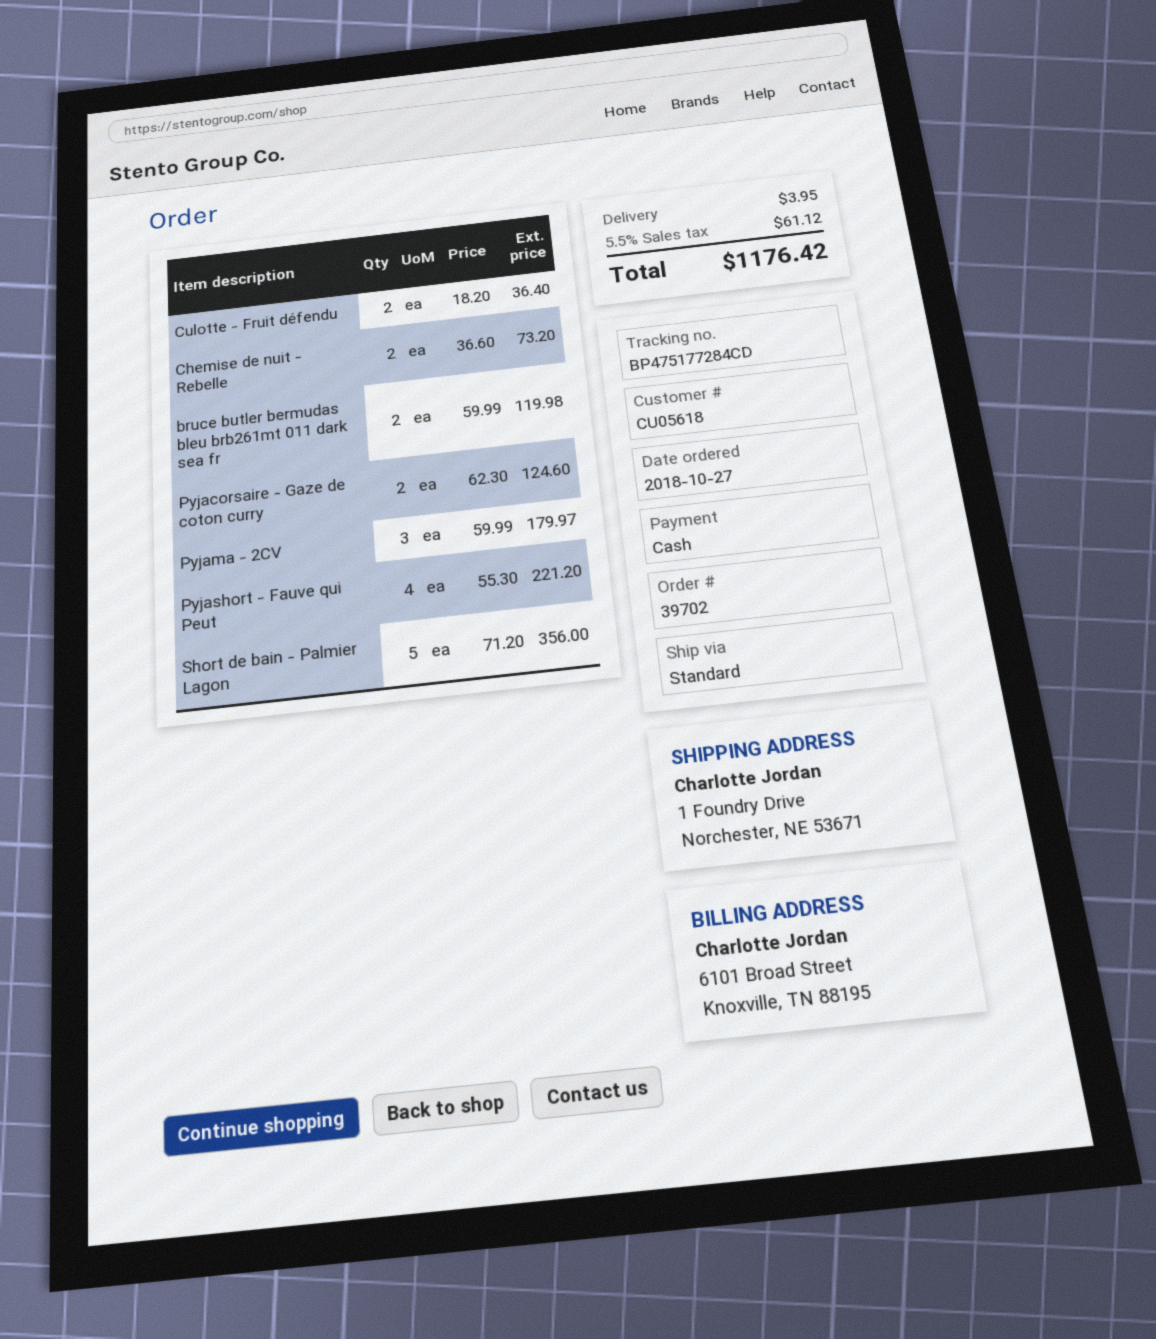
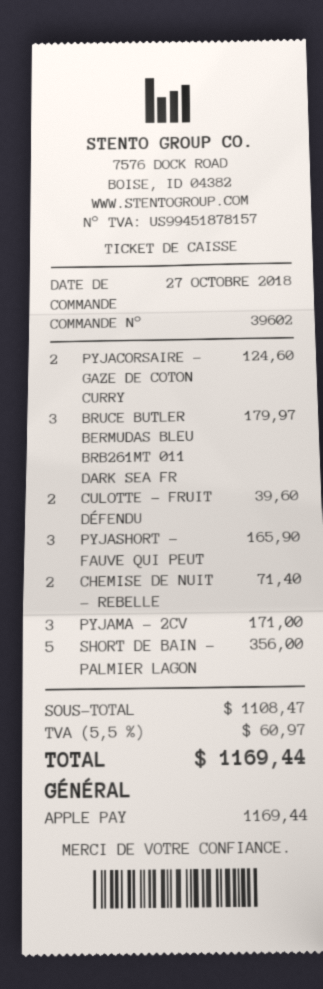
order number: 39702 -> 39602
payment method: cash -> Apple Pay
Culotte - Fruit défendu: 2 for 36.40 -> 2 for 39.60
Chemise de nuit - Rebelle: 2 for 73.20 -> 2 for 71.40
bruce butler bermudas bleu brb261mt 011 dark sea fr: 2 for 119.98 -> 3 for 179.97
Pyjama - 2CV: 3 for 179.97 -> 3 for 171.00
Pyjashort - Fauve qui Peut: 4 for 221.20 -> 3 for 165.90
shipping: 3.95 -> none
tax: 5.5% = 61.12 -> 5.5% = 60.97
total: 1176.42 -> 1169.44

